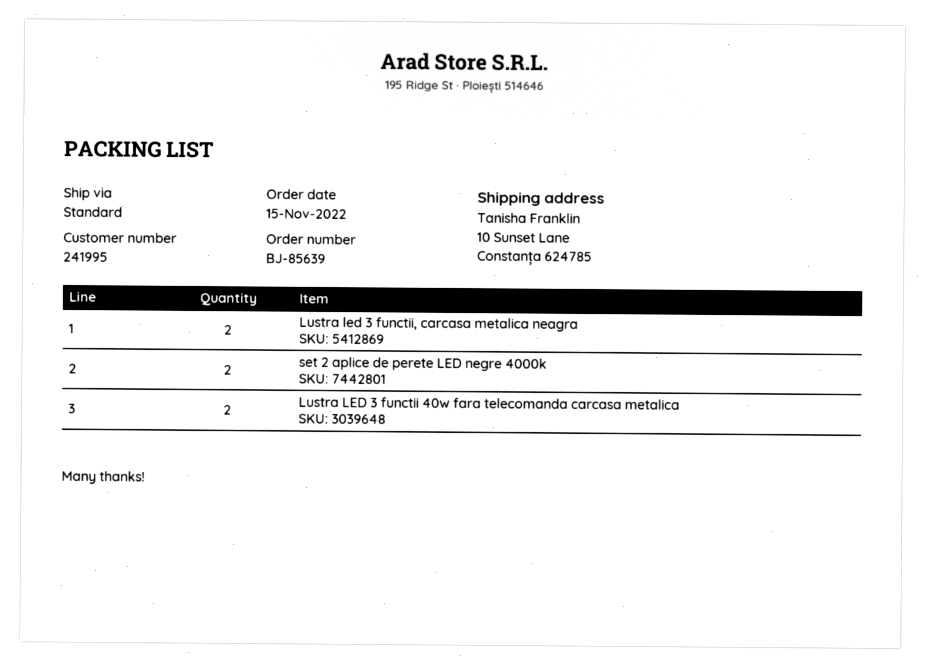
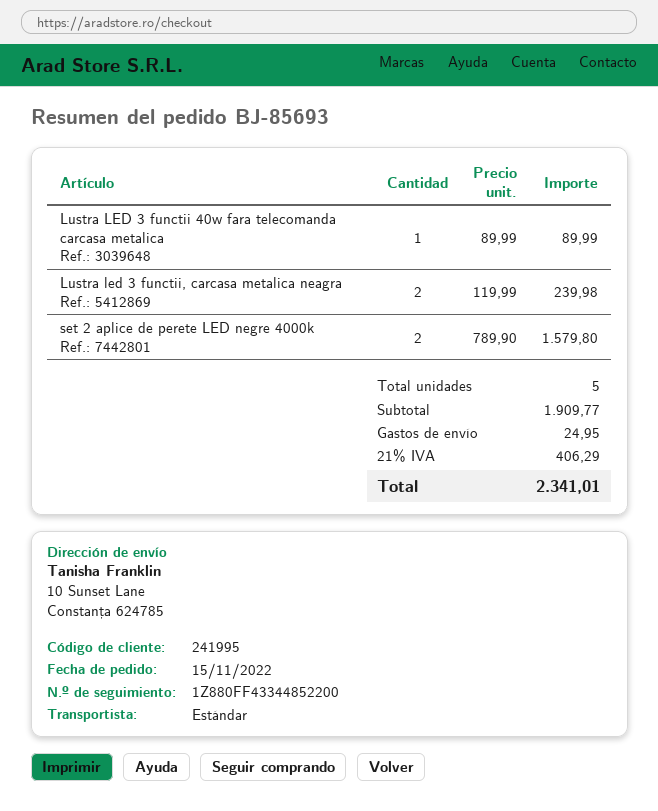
order number: BJ-85639 -> BJ-85693
Lustra LED 3 functii 40w fara telecomanda carcasa metalica: 2 -> 1

